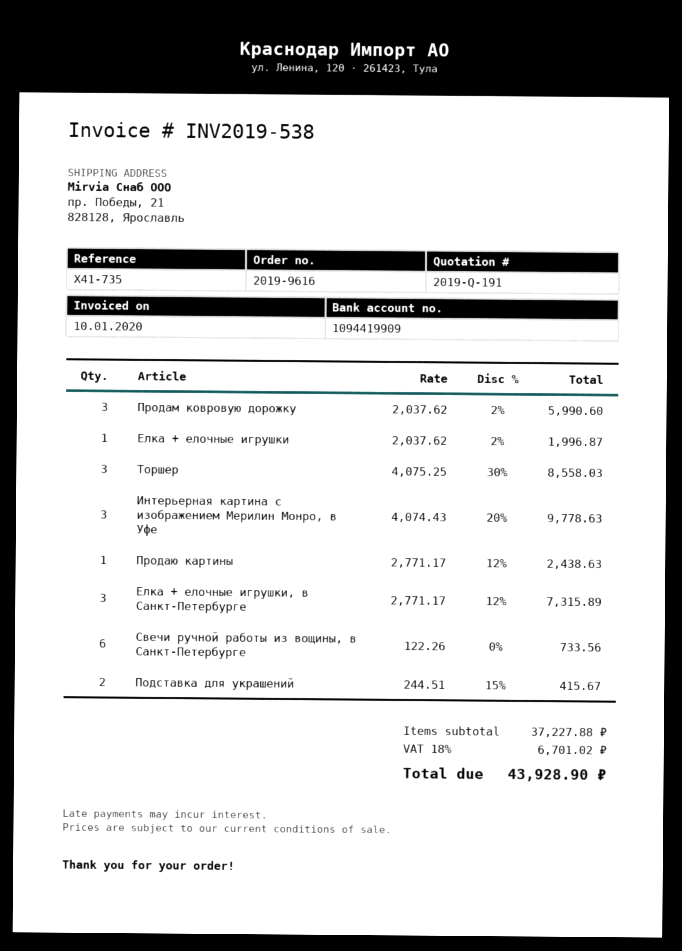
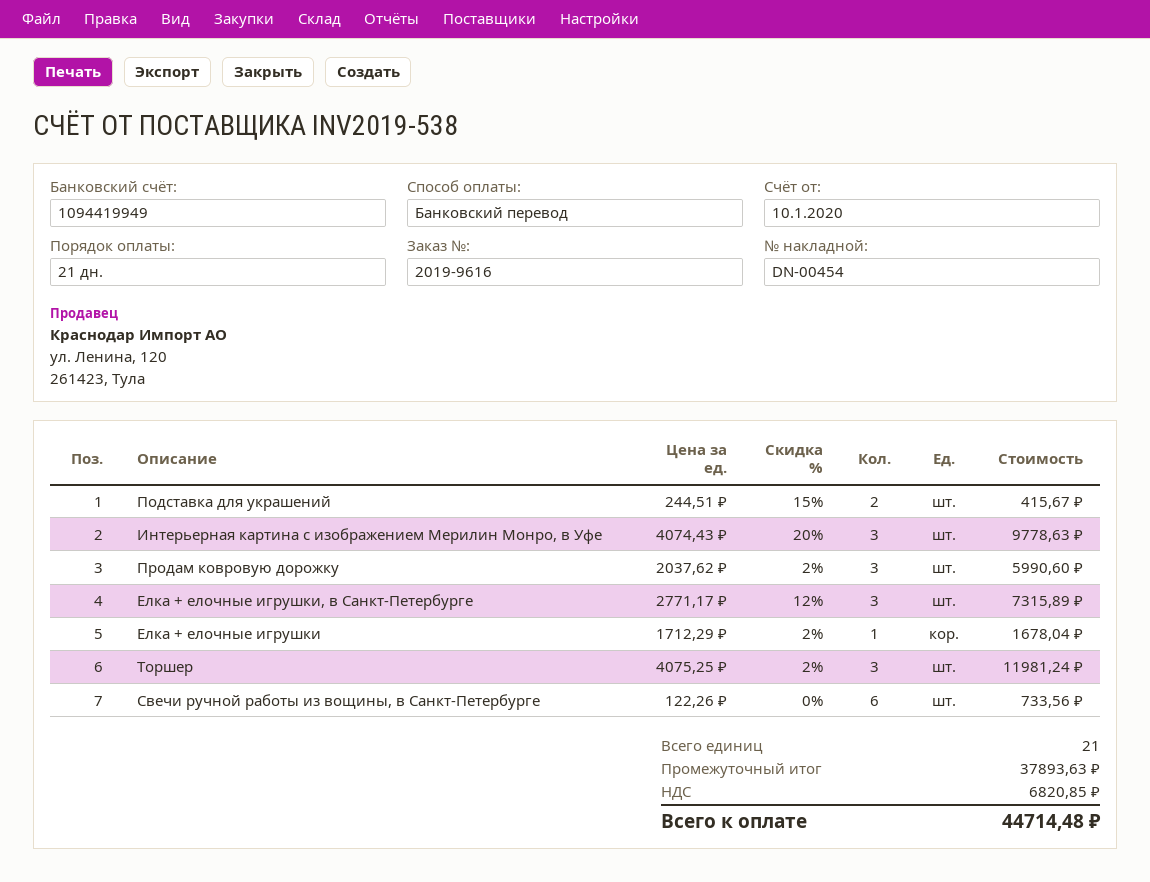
bank account: 1094419909 -> 1094419949
Елка + елочные игрушки: 1 x 2037.62 - 2% = 1996.87 -> 1 x 1712.29 - 2% = 1678.04
Торшер: 3 x 4075.25 - 30% = 8558.03 -> 3 x 4075.25 - 2% = 11981.24
Продаю картины: 1 x 2771.17 - 12% = 2438.63 -> none
subtotal: 37227.88 -> 37893.63
tax: 6701.02 -> 6820.85
total: 43928.90 -> 44714.48

